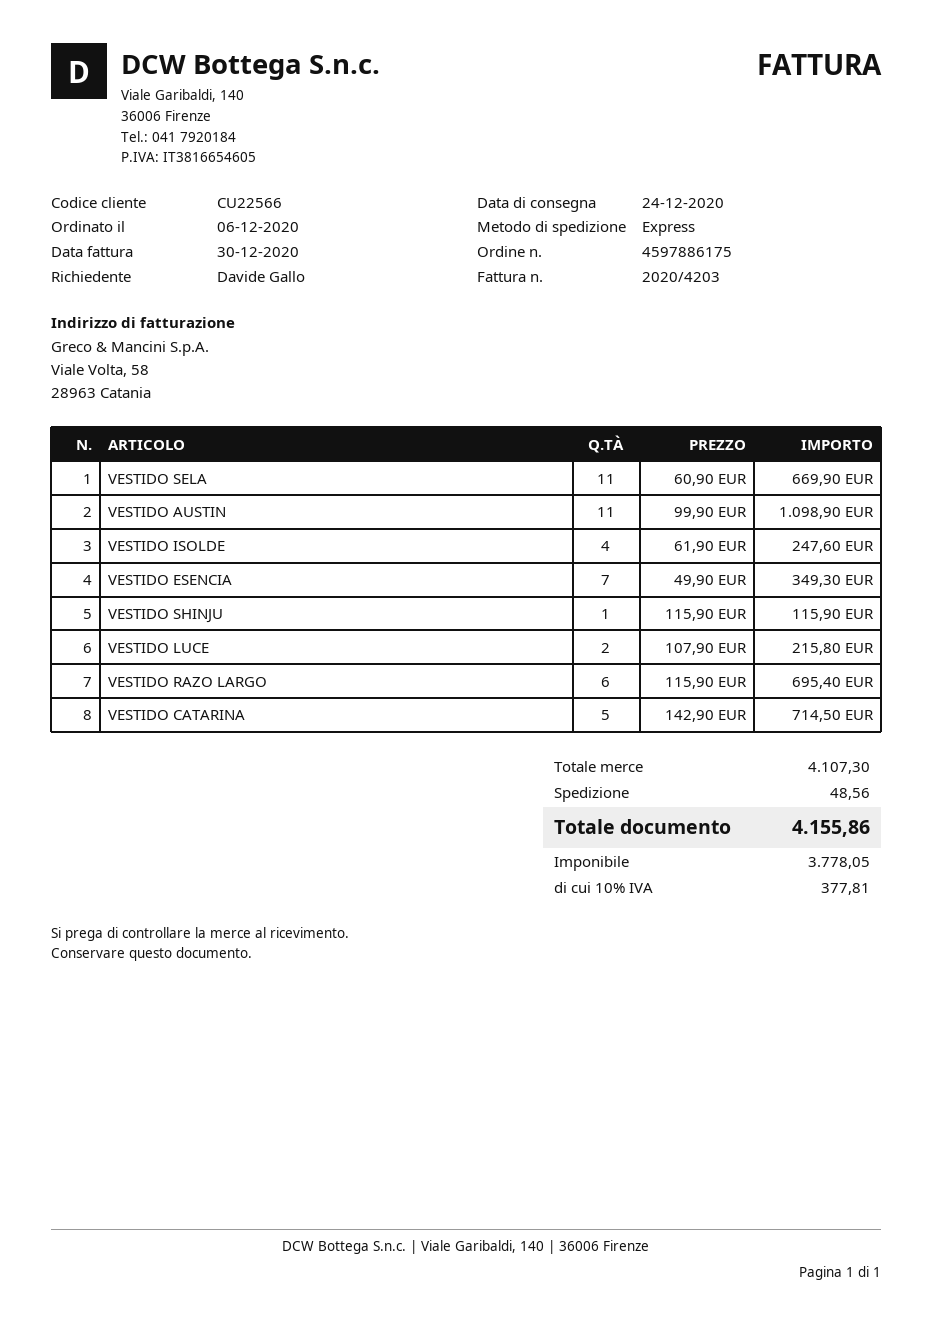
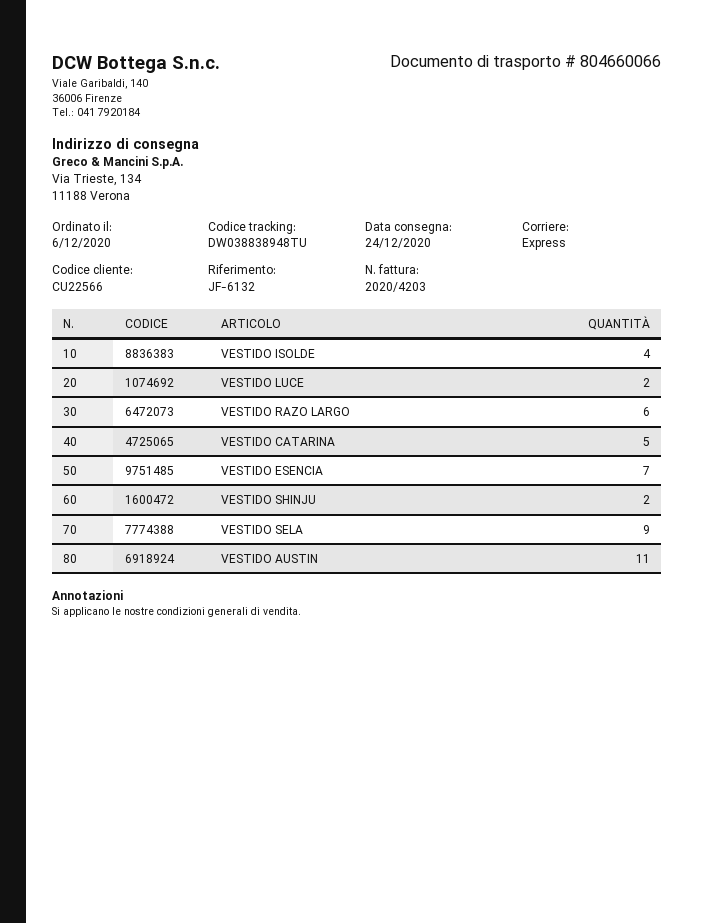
VESTIDO SELA: 11 -> 9
VESTIDO SHINJU: 1 -> 2

